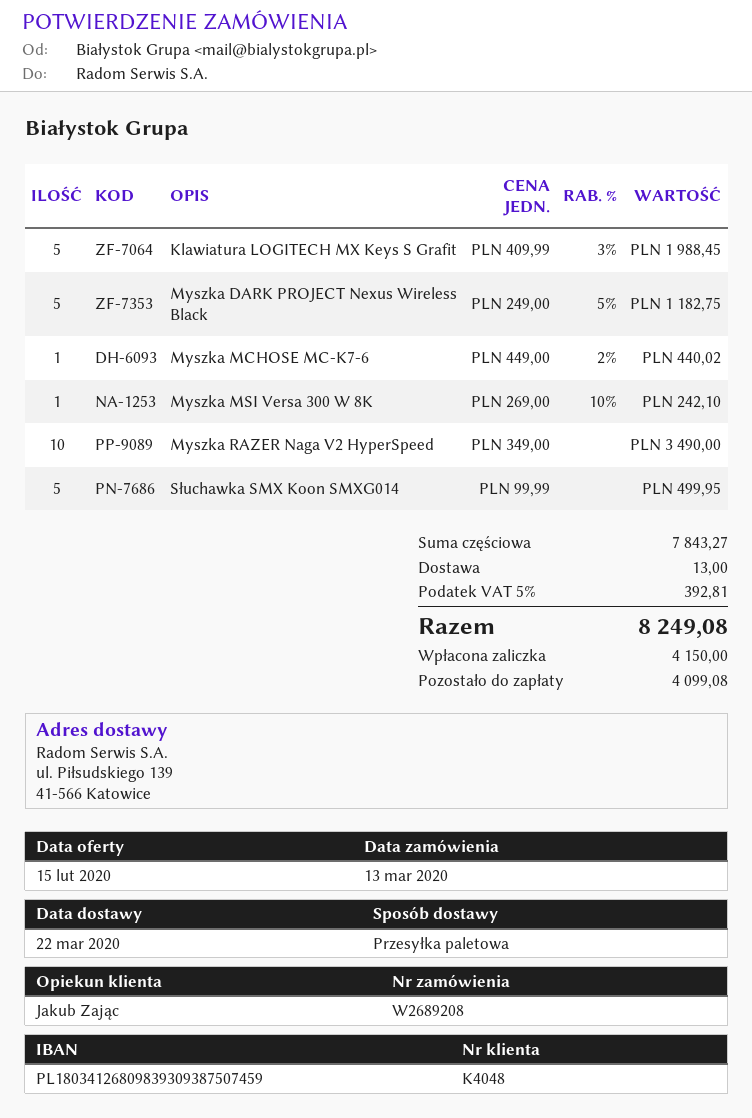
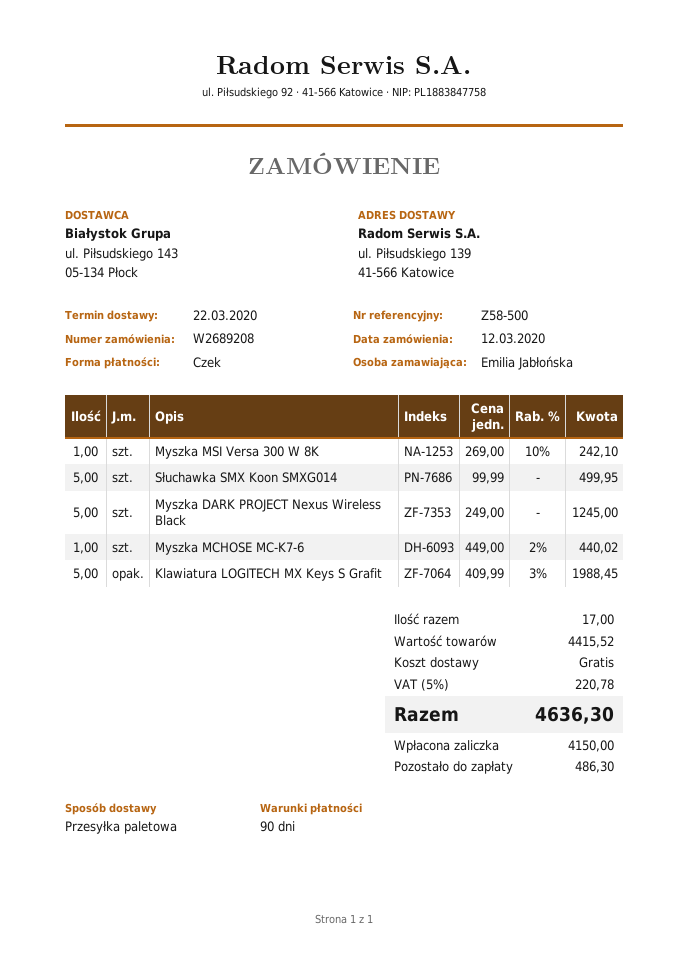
order date: 2020-03-13 -> 2020-03-12
Myszka DARK PROJECT Nexus Wireless Black: 5 x 249.00 - 5% = 1182.75 -> 5 x 249.00 = 1245.00
Myszka RAZER Naga V2 HyperSpeed: 10 x 349.00 = 3490.00 -> none
subtotal: 7843.27 -> 4415.52
shipping: 13.00 -> 0.00
tax: 5% = 392.81 -> 5% = 220.78
total: 8249.08 -> 4636.30
balance: 4099.08 -> 486.30

